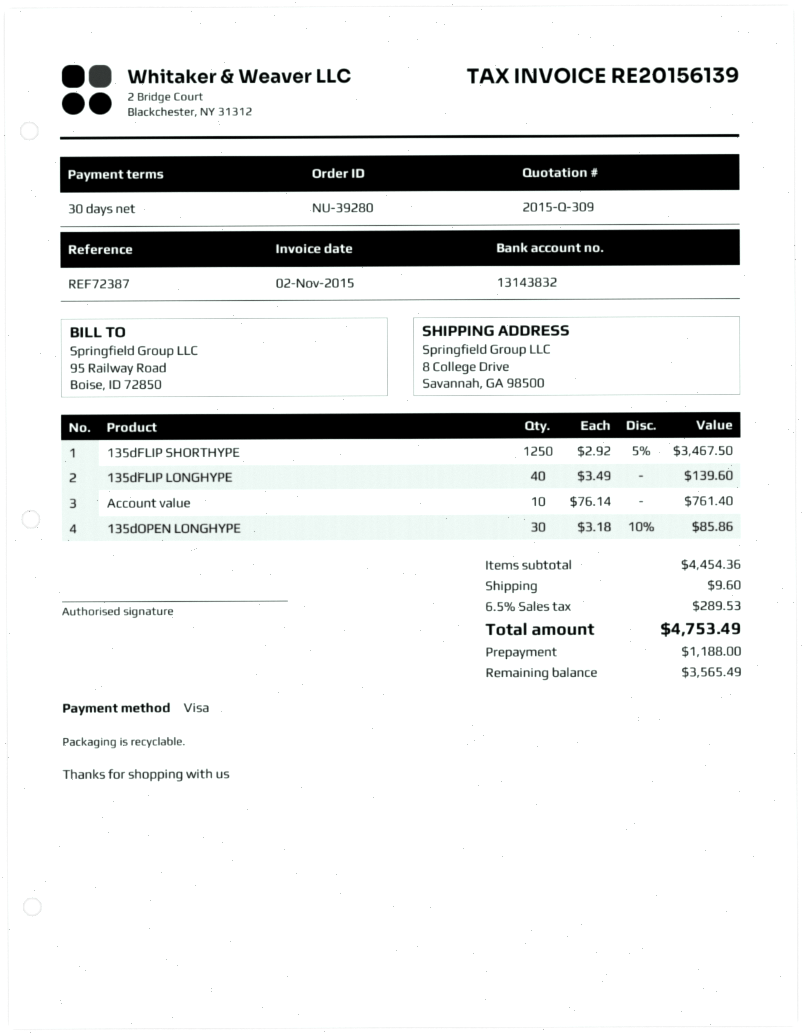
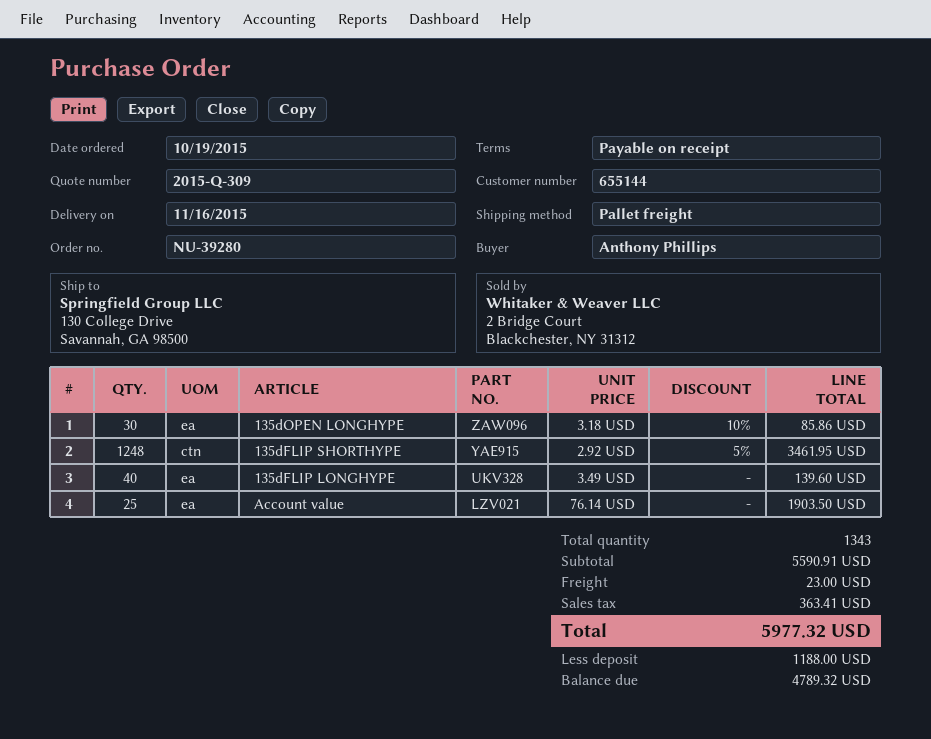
payment terms: 30 days -> on receipt
ship to: 8 College Drive, Savannah, GA 98500 -> 130 College Drive, Savannah, GA 98500
135dFLIP SHORTHYPE: 1250 x 2.92 - 5% = 3467.50 -> 1248 x 2.92 - 5% = 3461.95
Account value: 10 x 76.14 = 761.40 -> 25 x 76.14 = 1903.50
subtotal: 4454.36 -> 5590.91
shipping: 9.60 -> 23.00
tax: 289.53 -> 363.41
total: 4753.49 -> 5977.32
balance: 3565.49 -> 4789.32

